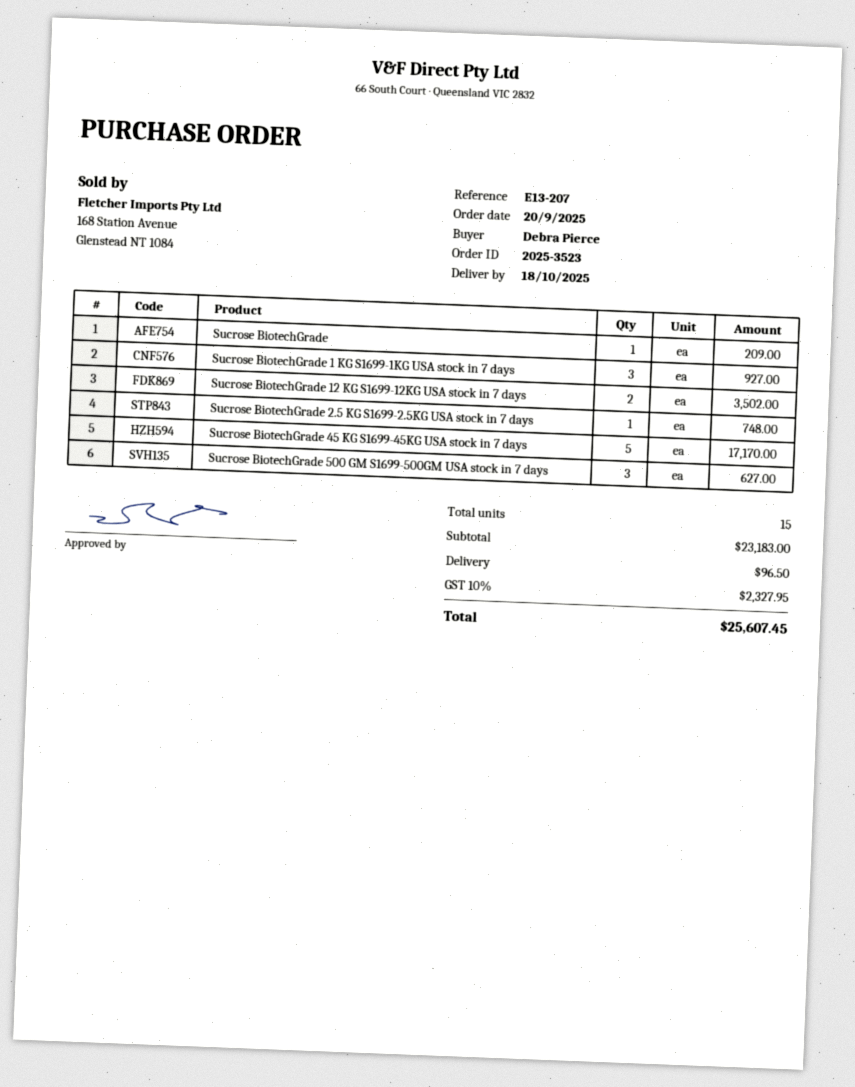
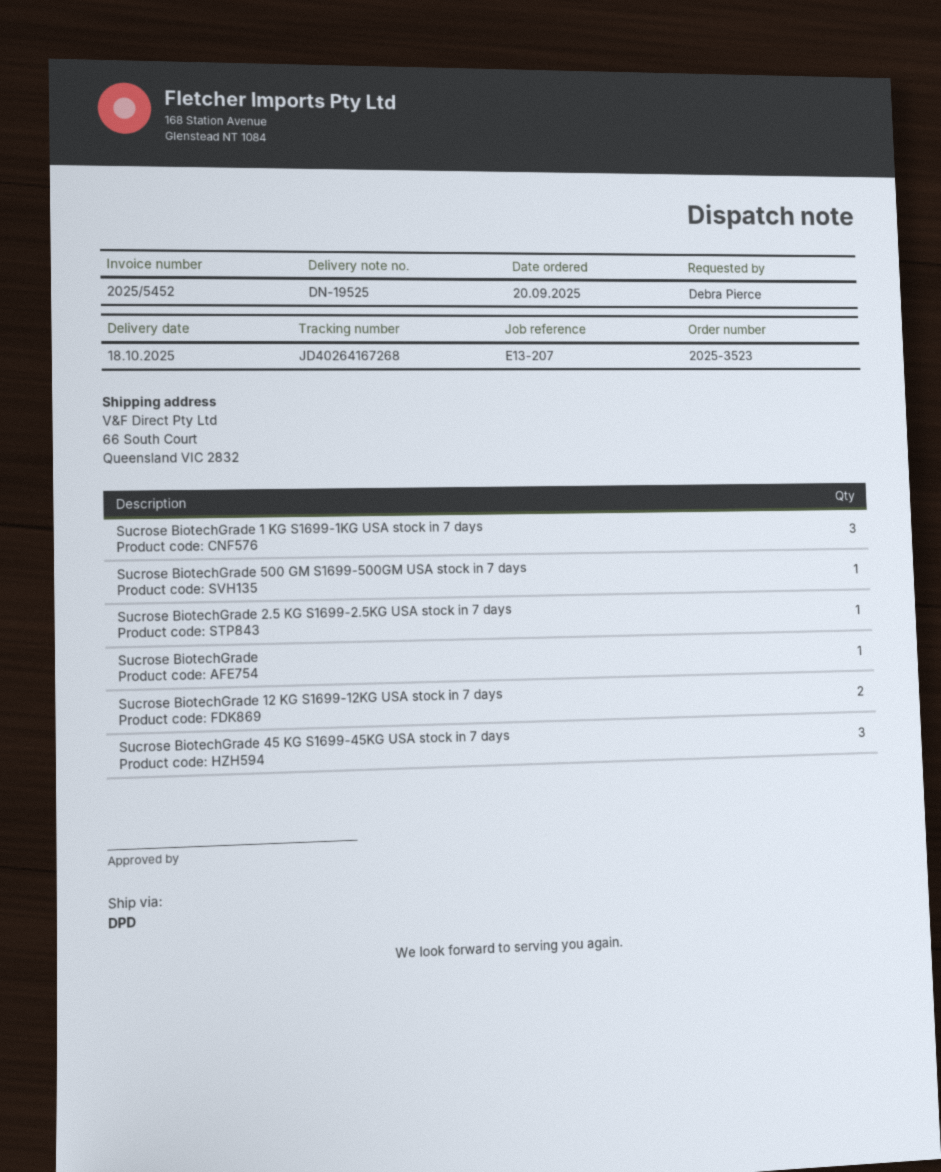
Sucrose BiotechGrade 45 KG S1699-45KG USA stock in 7 days: 5 -> 3
Sucrose BiotechGrade 500 GM S1699-500GM USA stock in 7 days: 3 -> 1

